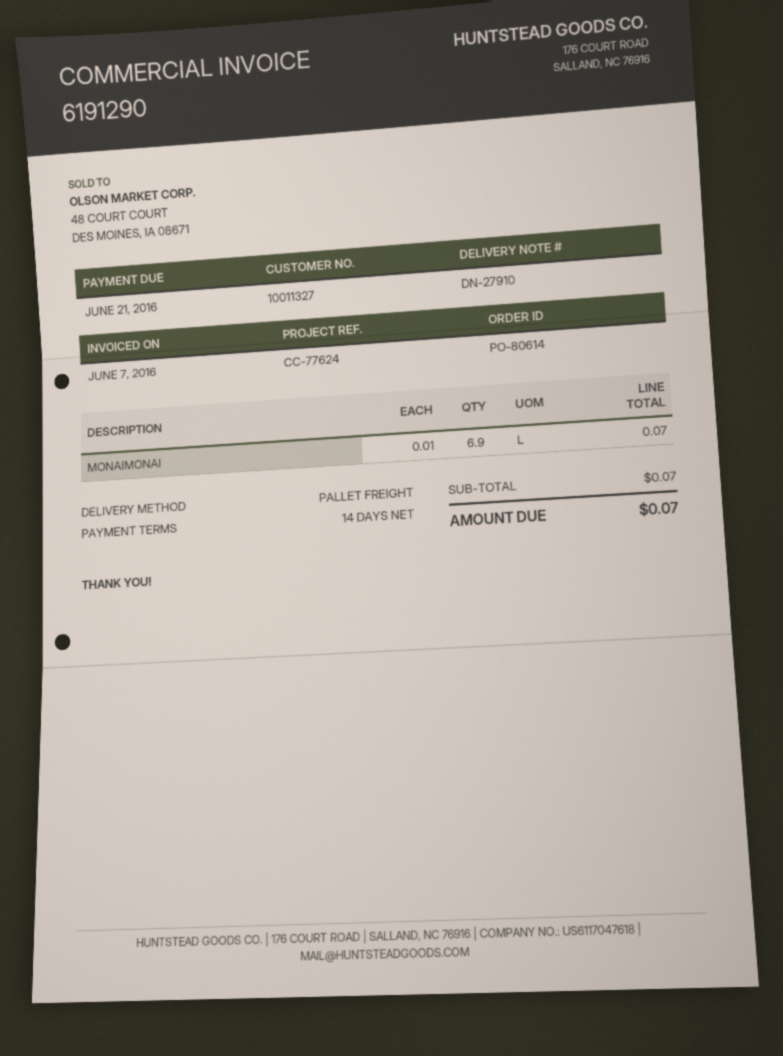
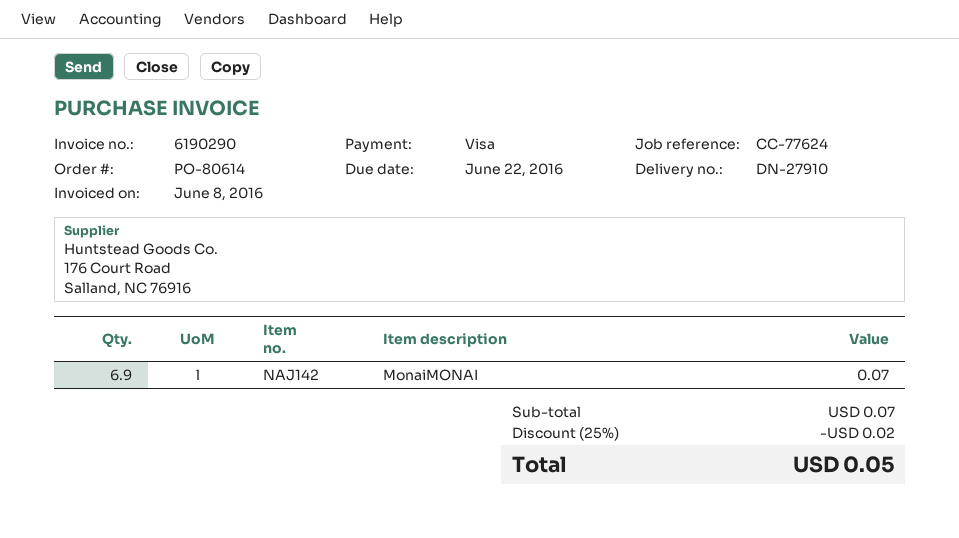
invoice number: 6191290 -> 6190290
invoice date: 2016-06-07 -> 2016-06-08
due date: 2016-06-21 -> 2016-06-22
discount: none -> 25% = 0.02
total: 0.07 -> 0.05

